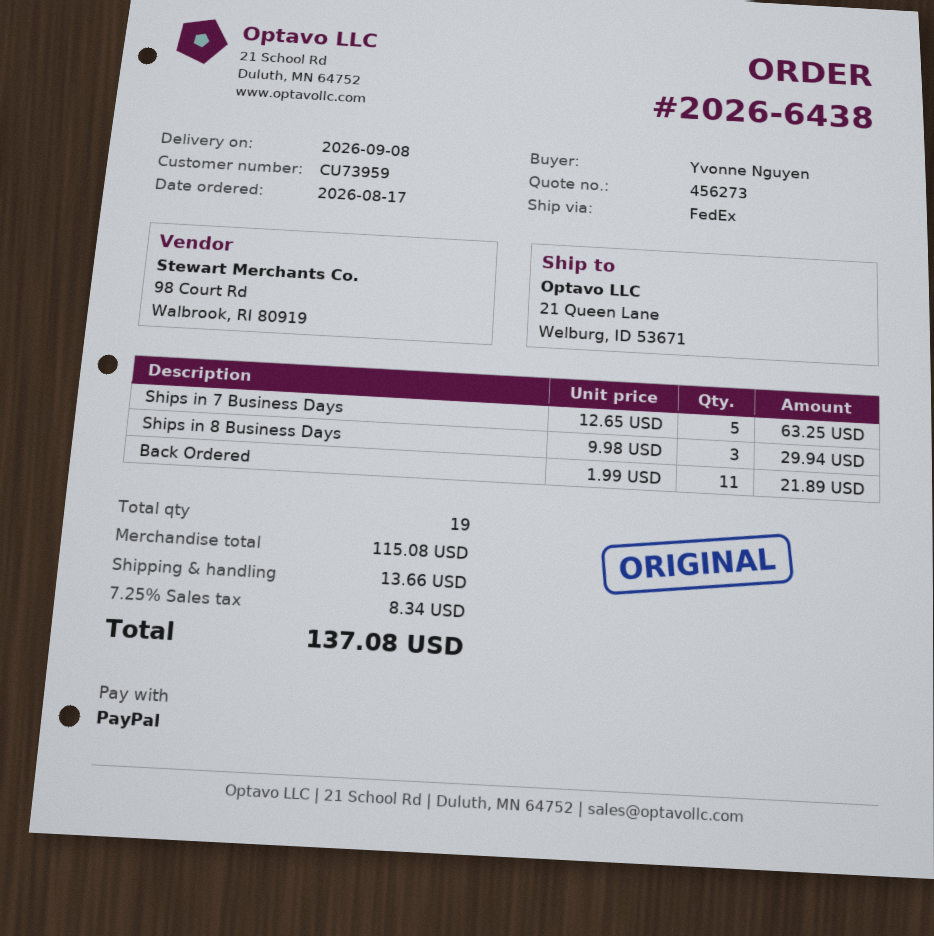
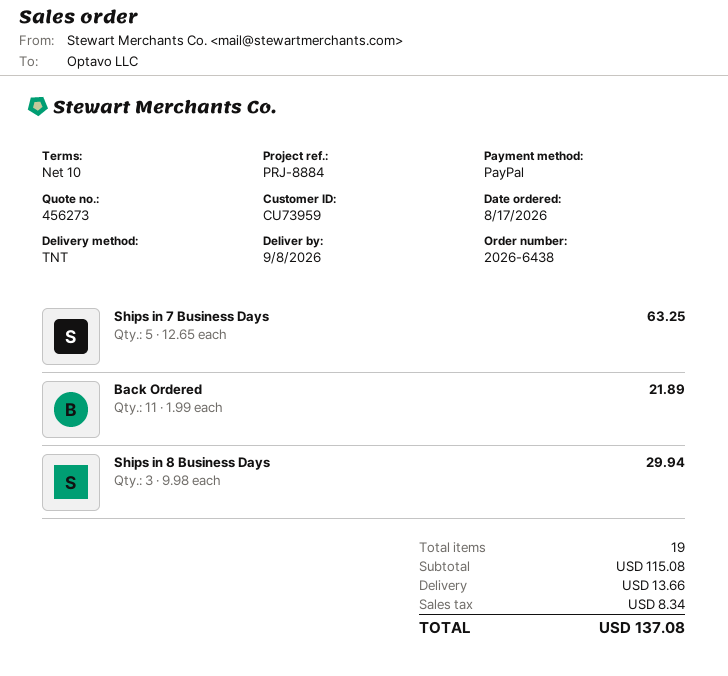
shipping method: FedEx -> TNT

